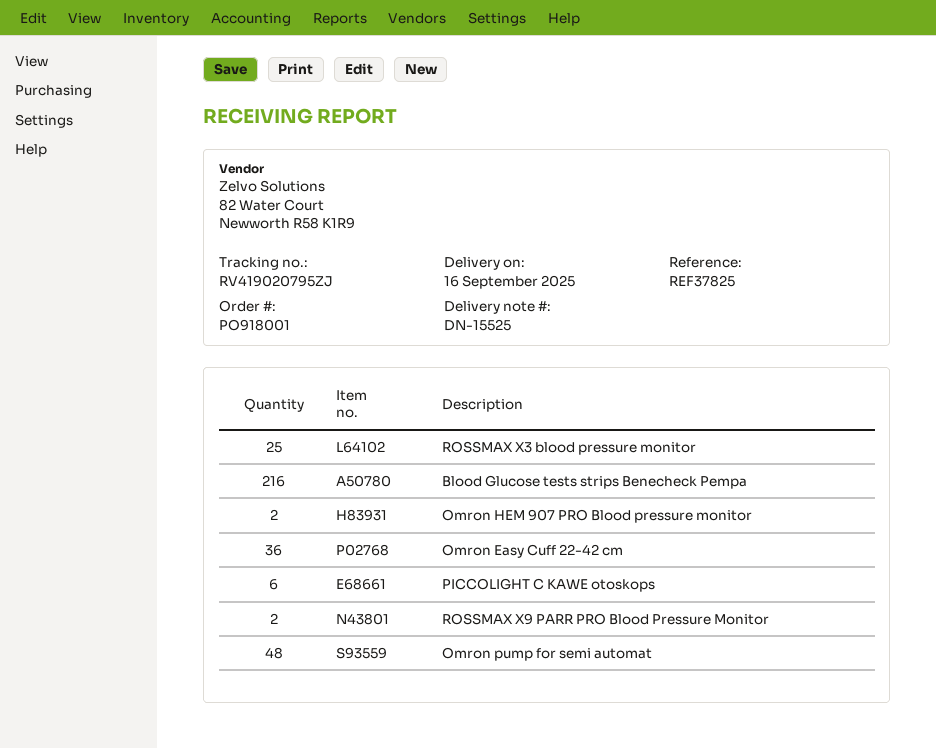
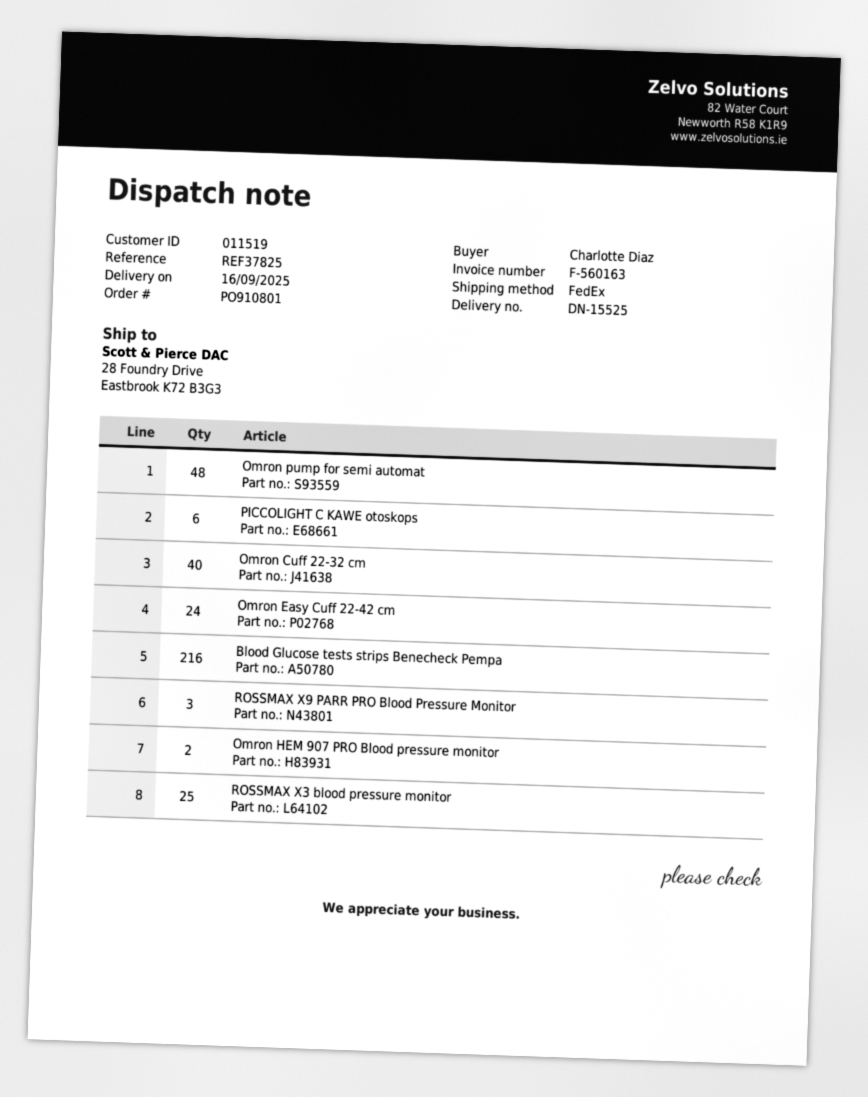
order number: PO918001 -> PO910801
Omron Easy Cuff 22-42 cm: 36 -> 24
ROSSMAX X9 PARR PRO Blood Pressure Monitor: 2 -> 3
Omron Cuff 22-32 cm: none -> 40

